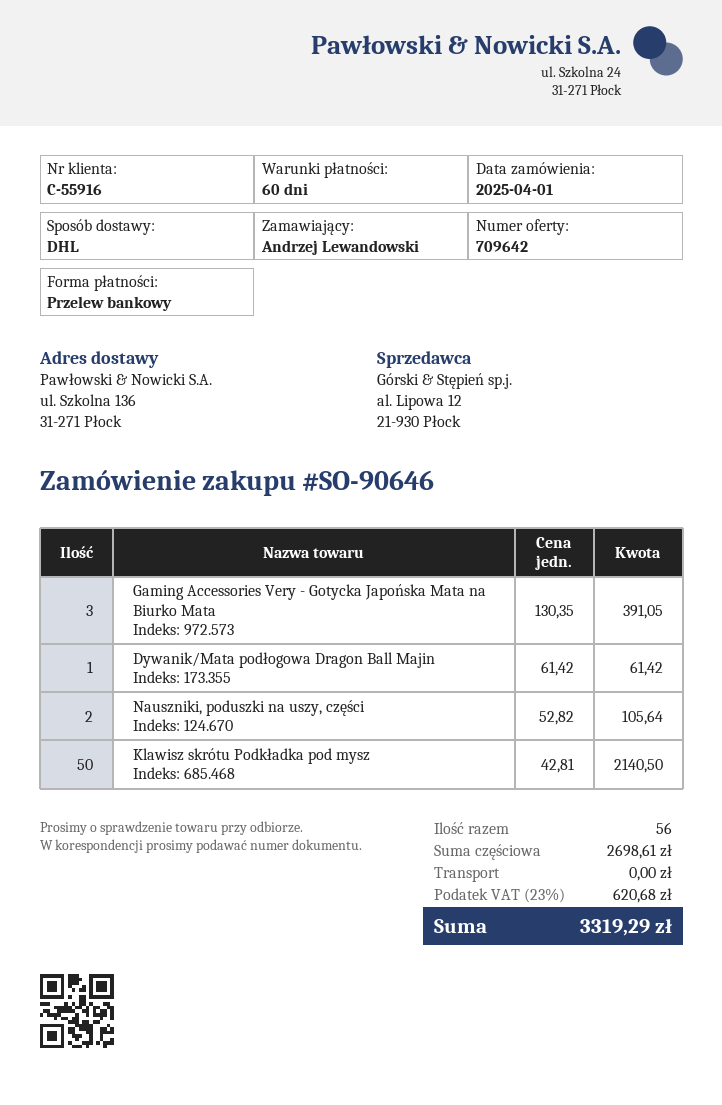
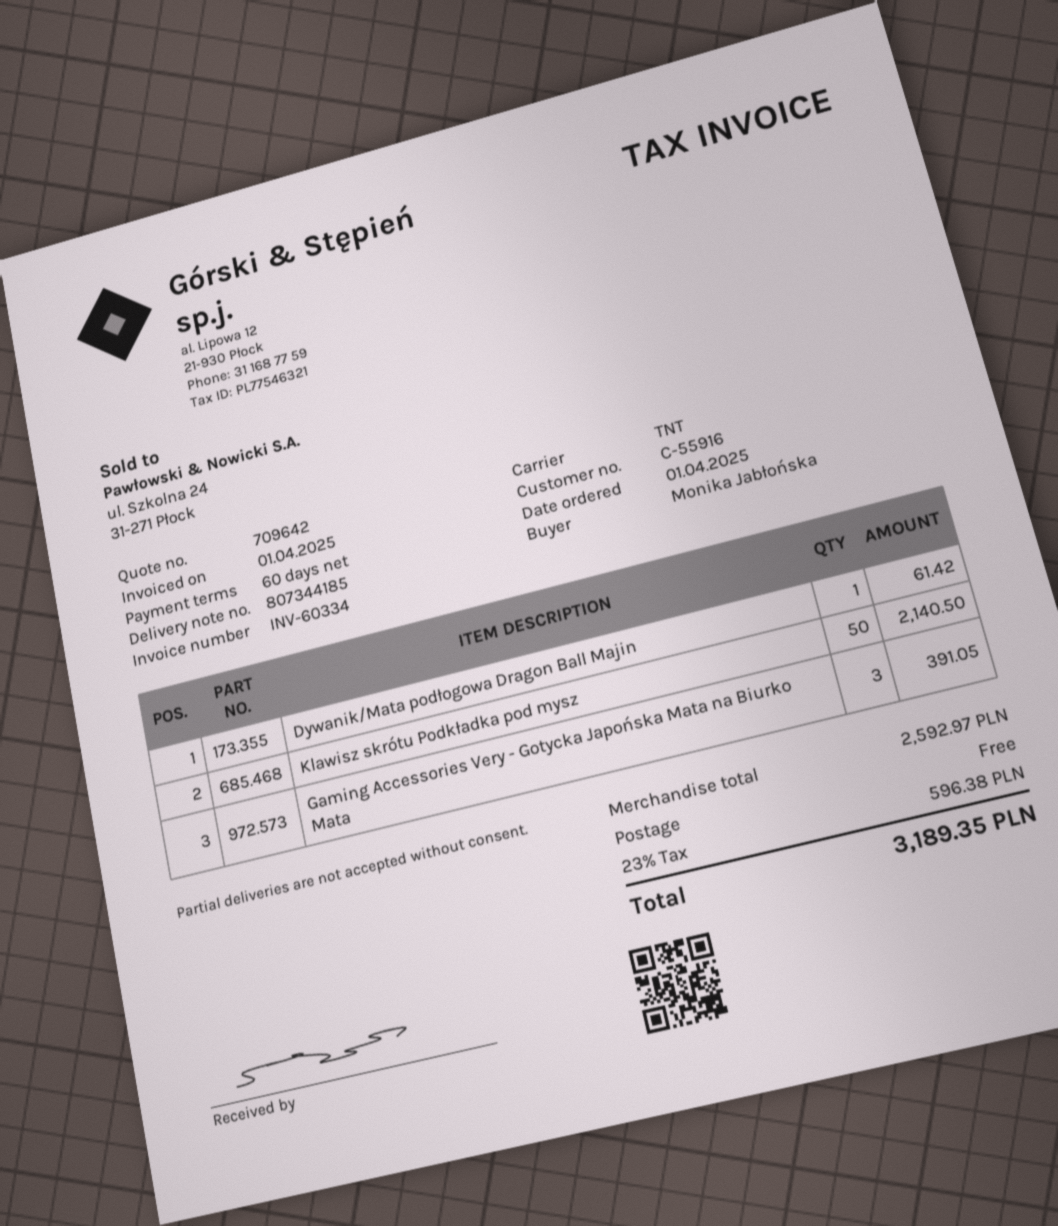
ordered by: Andrzej Lewandowski -> Monika Jabłońska
shipping method: DHL -> TNT
Nauszniki, poduszki na uszy, części: 2 for 105.64 -> none
subtotal: 2698.61 -> 2592.97
tax: 23% = 620.68 -> 23% = 596.38
total: 3319.29 -> 3189.35

